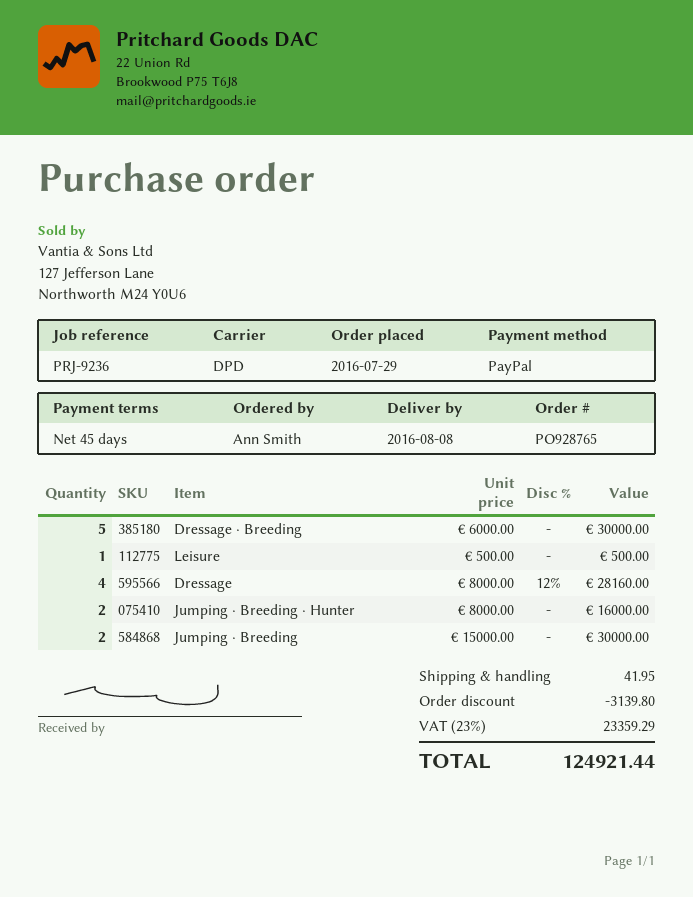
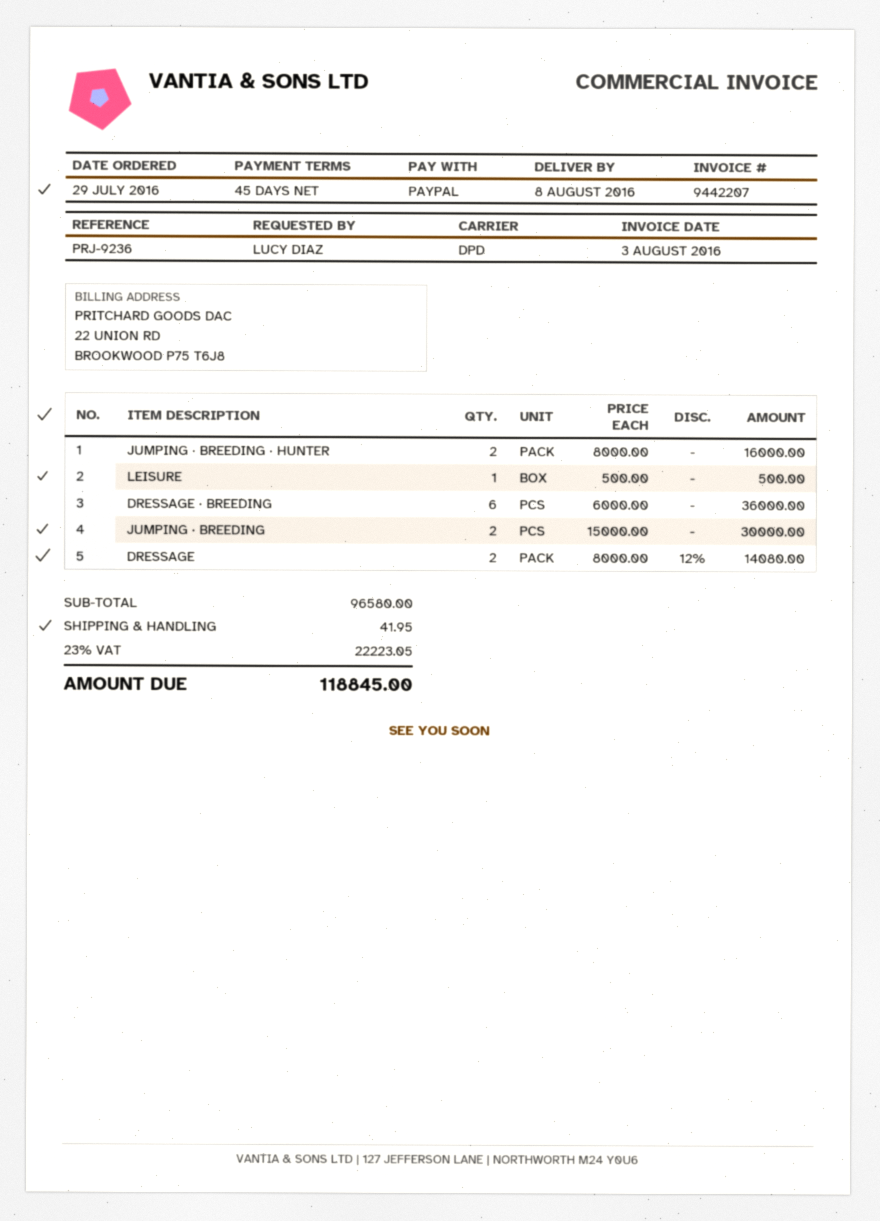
ordered by: Ann Smith -> LUCY DIAZ
Dressage · Breeding: 5 x 6000.00 = 30000.00 -> 6 x 6000.00 = 36000.00
Dressage: 4 x 8000.00 - 12% = 28160.00 -> 2 x 8000.00 - 12% = 14080.00
discount: 3139.80 -> none
tax: 23% = 23359.29 -> 23% = 22223.05
total: 124921.44 -> 118845.00

